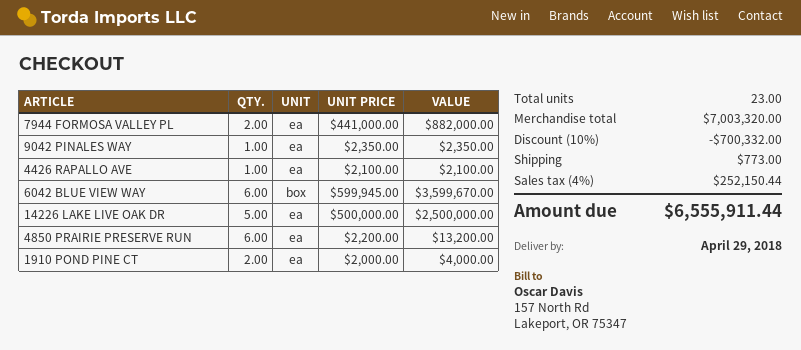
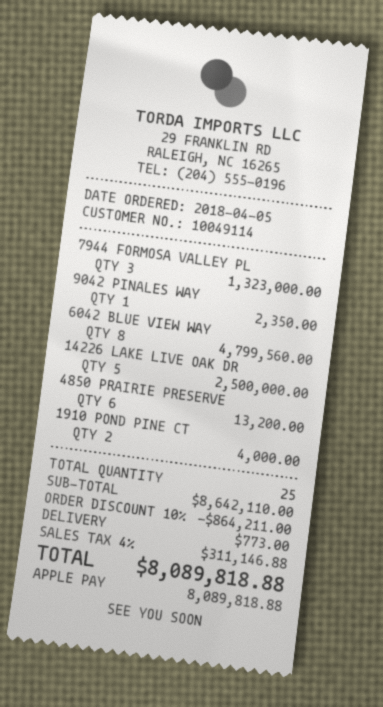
7944 FORMOSA VALLEY PL: 2 for 882000.00 -> 3 for 1323000.00
4426 RAPALLO AVE: 1 for 2100.00 -> none
6042 BLUE VIEW WAY: 6 for 3599670.00 -> 8 for 4799560.00
total quantity: 23 -> 25
subtotal: 7003320.00 -> 8642110.00
discount: 10% = 700332.00 -> 10% = 864211.00
tax: 4% = 252150.44 -> 4% = 311146.88
total: 6555911.44 -> 8089818.88

